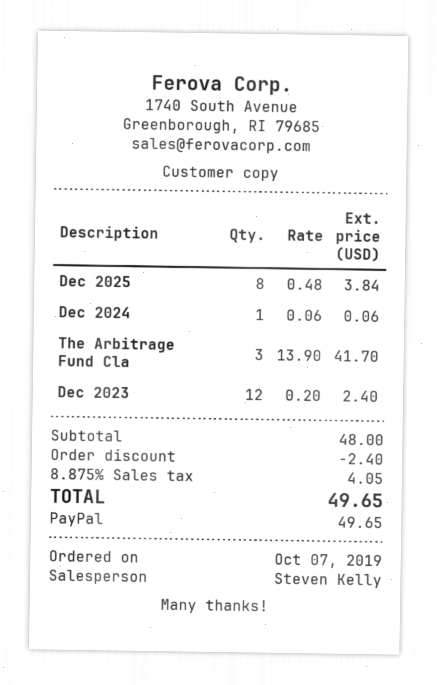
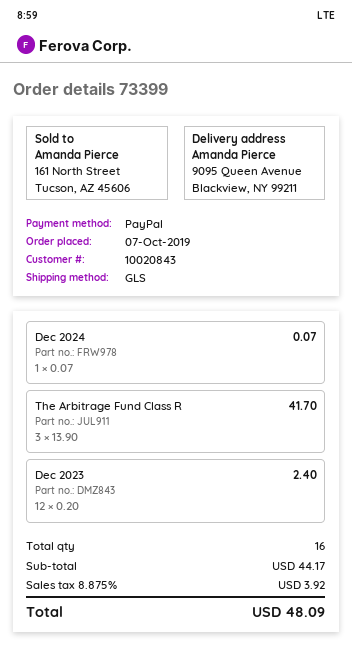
Dec 2025: 8 x 0.48 = 3.84 -> none
Dec 2024: 1 x 0.06 = 0.06 -> 1 x 0.07 = 0.07
subtotal: 48.00 -> 44.17
discount: 2.40 -> none
tax: 8.875% = 4.05 -> 8.875% = 3.92
total: 49.65 -> 48.09

